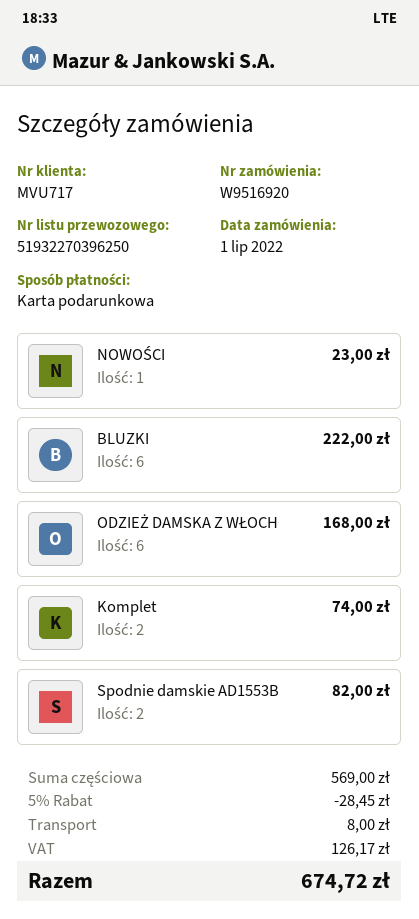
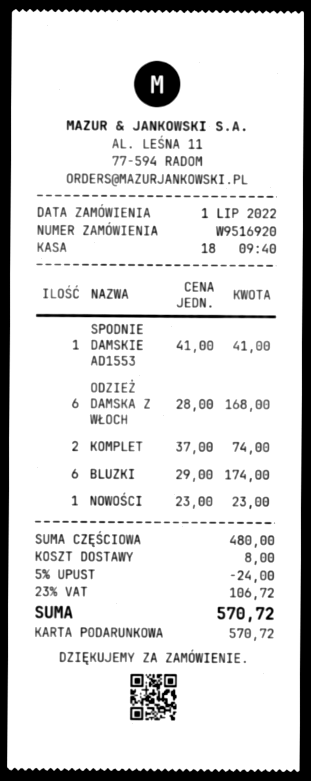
BLUZKI: 6 for 222.00 -> 6 for 174.00
Spodnie damskie AD1553B: 2 for 82.00 -> 1 for 41.00
subtotal: 569.00 -> 480.00
discount: 5% = 28.45 -> 5% = 24.00
tax: 126.17 -> 106.72
total: 674.72 -> 570.72

